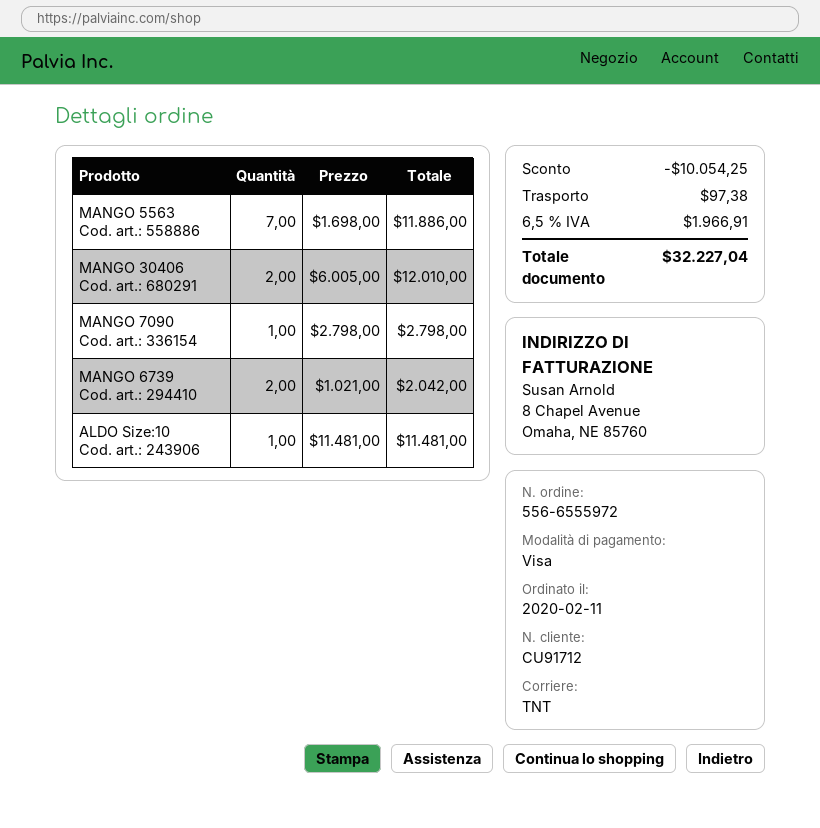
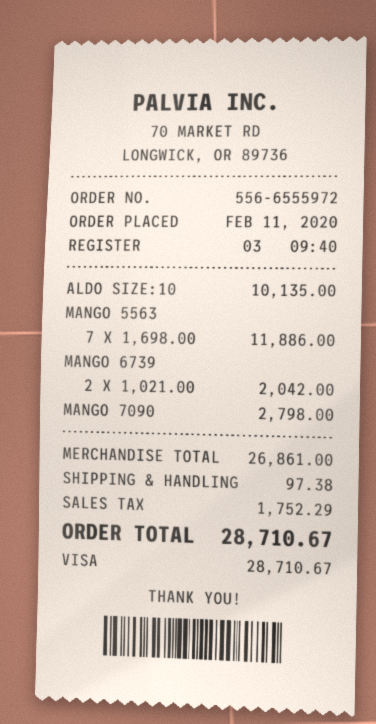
MANGO 30406: 2 x 6005.00 = 12010.00 -> none
ALDO Size:10: 1 x 11481.00 = 11481.00 -> 1 x 10135.00 = 10135.00
discount: 10054.25 -> none
tax: 1966.91 -> 1752.29
total: 32227.04 -> 28710.67

